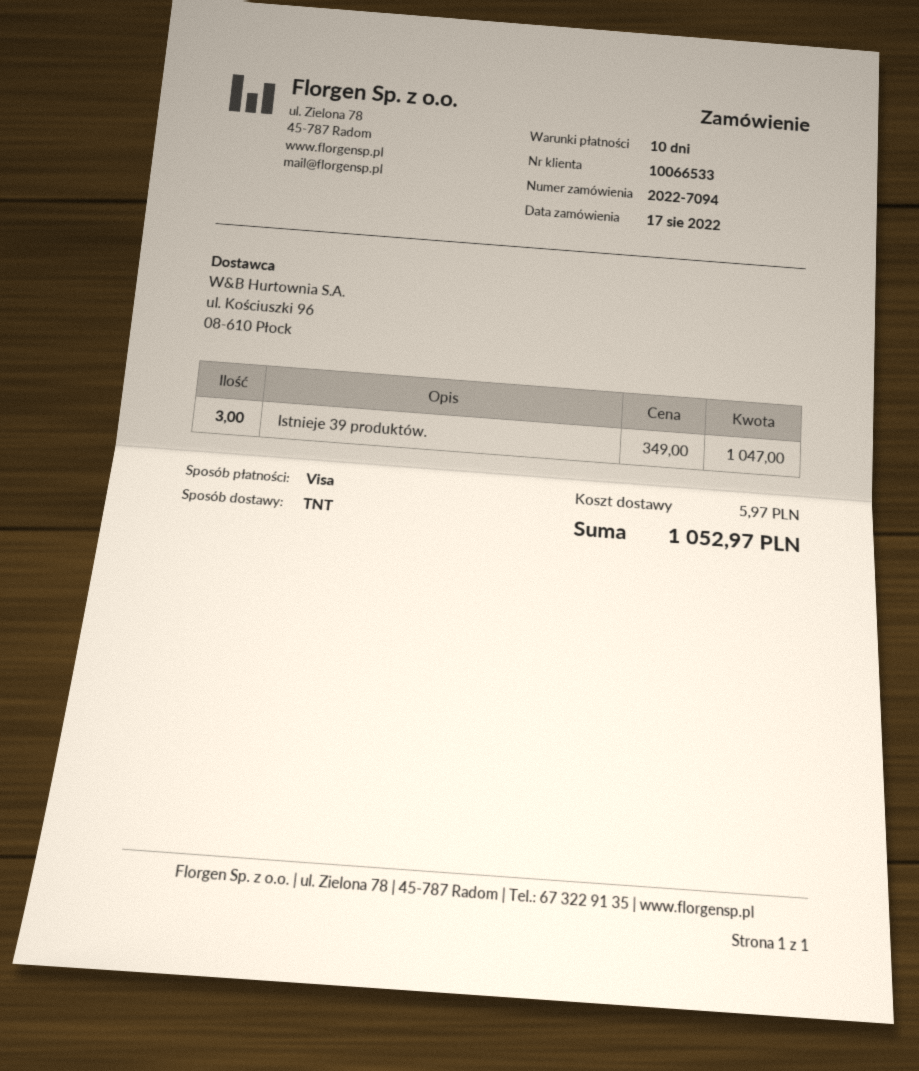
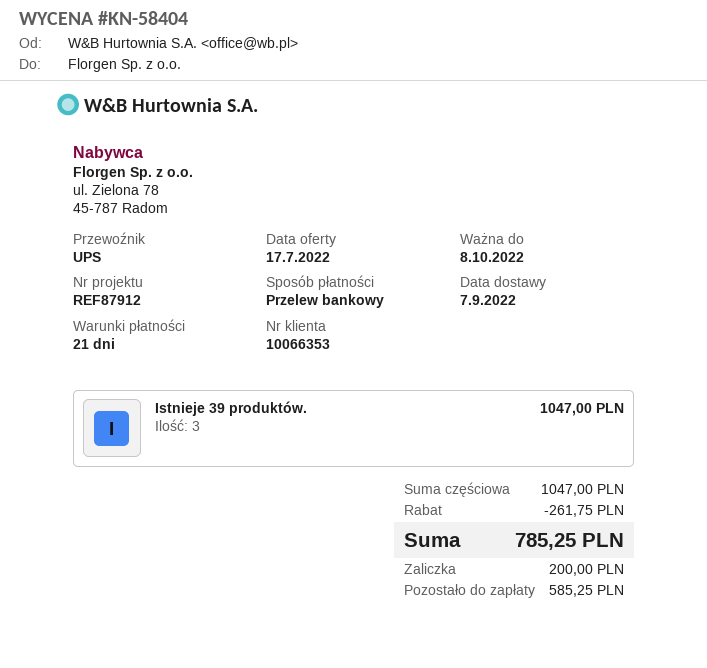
payment terms: 10 days -> 21 days
customer number: 10066533 -> 10066353
payment method: Visa -> bank transfer
shipping method: TNT -> UPS
discount: none -> 261.75
shipping: 5.97 -> none
total: 1052.97 -> 785.25

